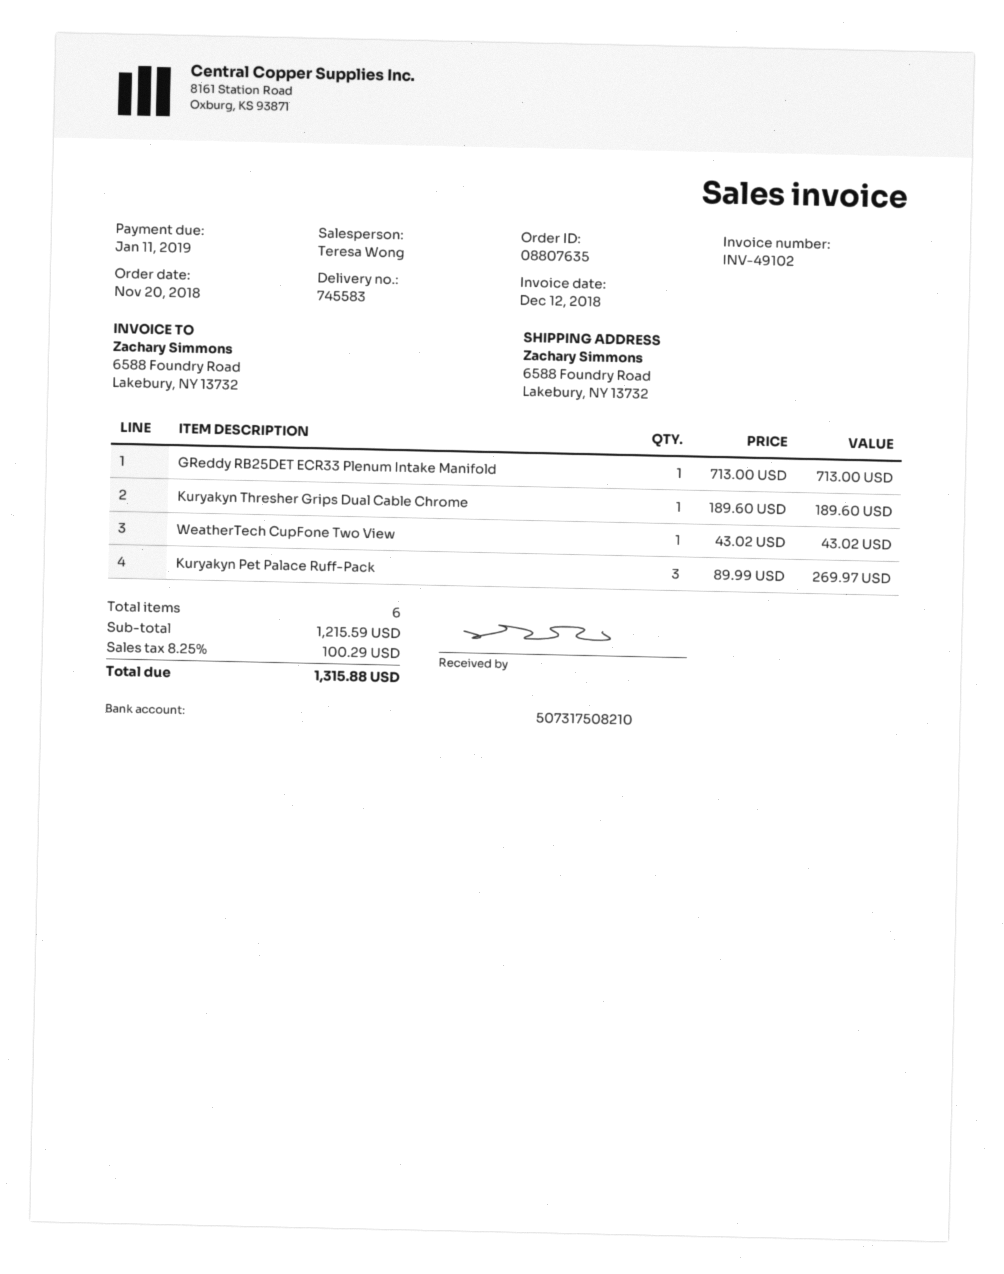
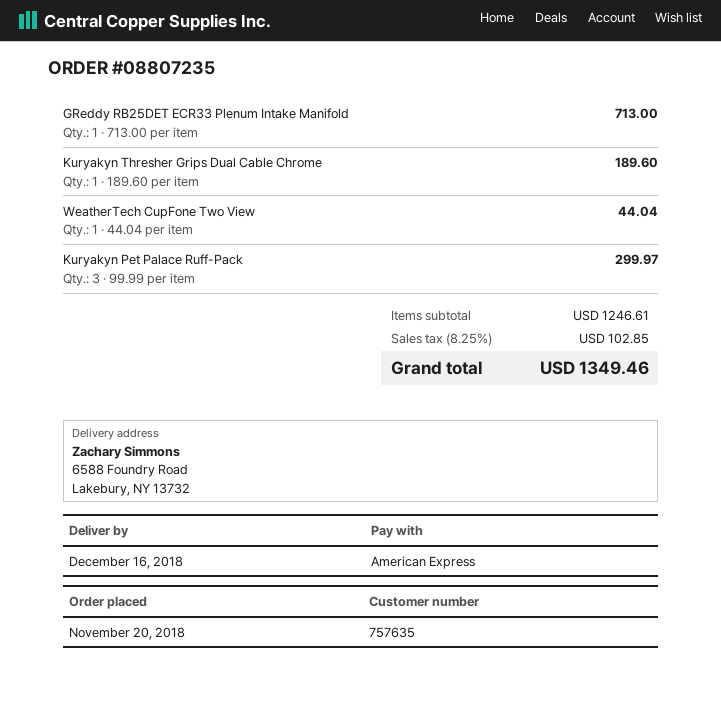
order number: 08807635 -> 08807235
WeatherTech CupFone Two View: 1 x 43.02 = 43.02 -> 1 x 44.04 = 44.04
Kuryakyn Pet Palace Ruff-Pack: 3 x 89.99 = 269.97 -> 3 x 99.99 = 299.97
subtotal: 1215.59 -> 1246.61
tax: 8.25% = 100.29 -> 8.25% = 102.85
total: 1315.88 -> 1349.46

